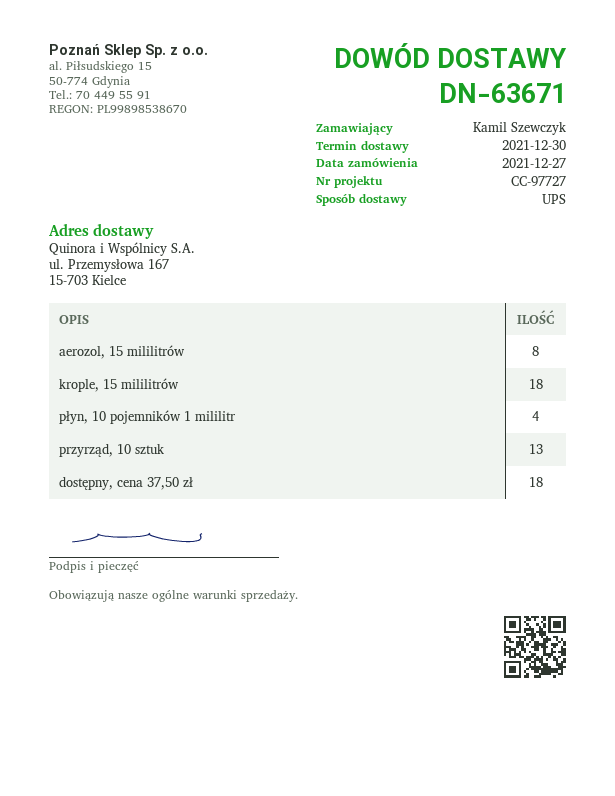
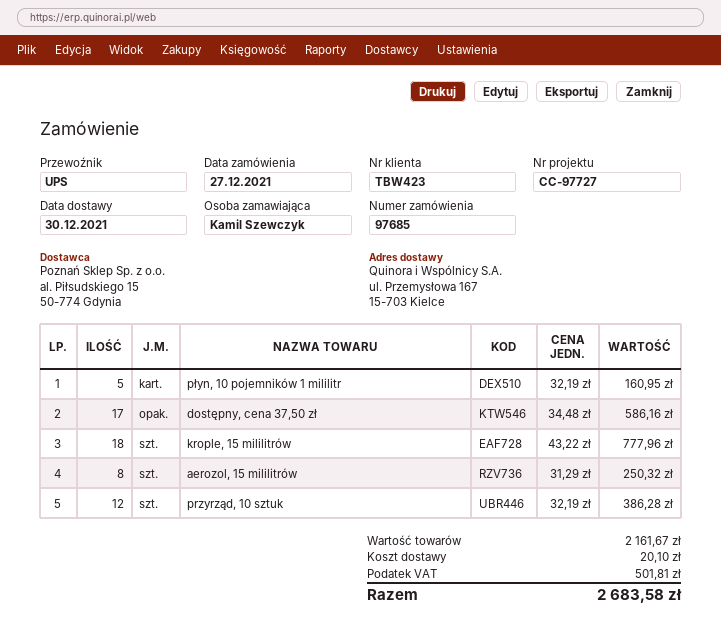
płyn, 10 pojemników 1 mililitr: 4 -> 5
przyrząd, 10 sztuk: 13 -> 12
dostępny, cena 37,50 zł: 18 -> 17

